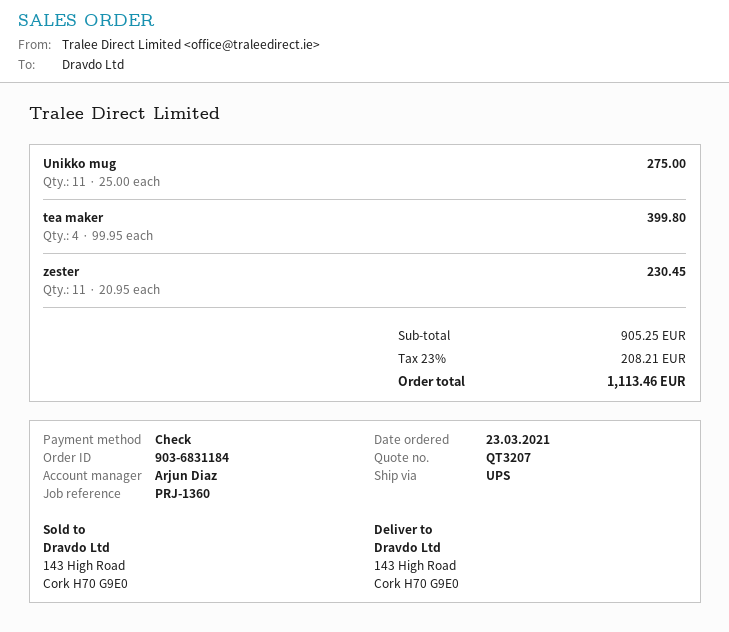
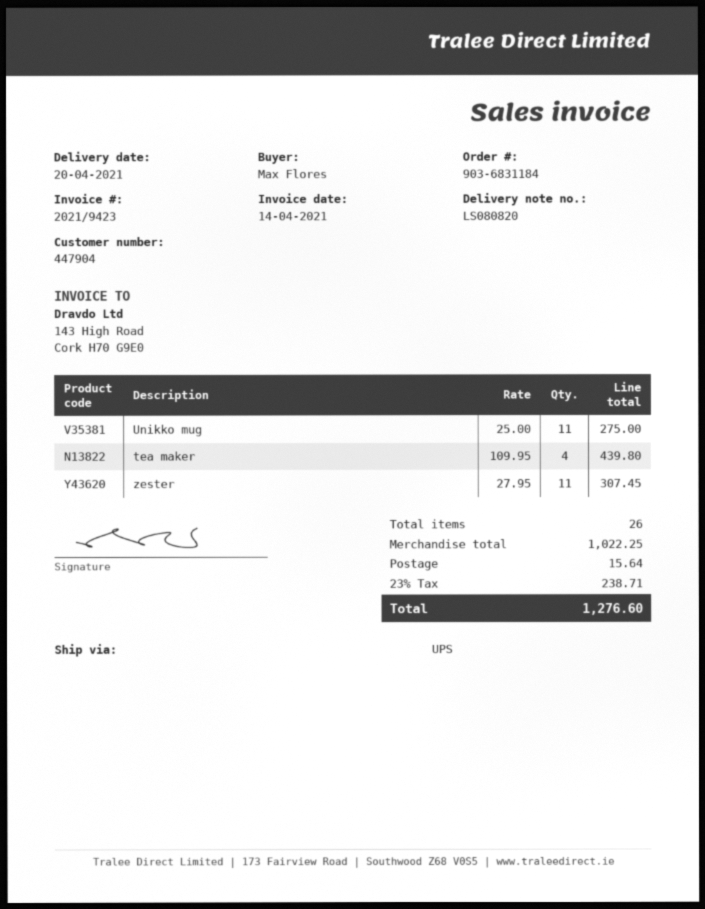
tea maker: 4 x 99.95 = 399.80 -> 4 x 109.95 = 439.80
zester: 11 x 20.95 = 230.45 -> 11 x 27.95 = 307.45
subtotal: 905.25 -> 1022.25
shipping: none -> 15.64
tax: 23% = 208.21 -> 23% = 238.71
total: 1113.46 -> 1276.60

